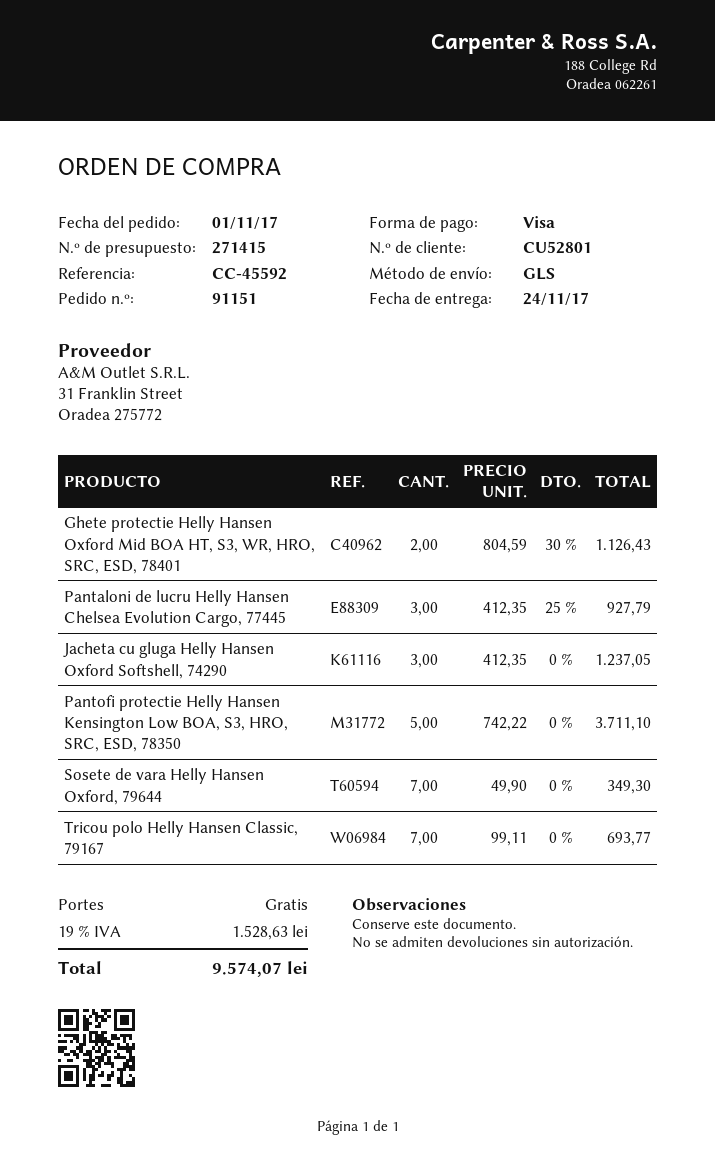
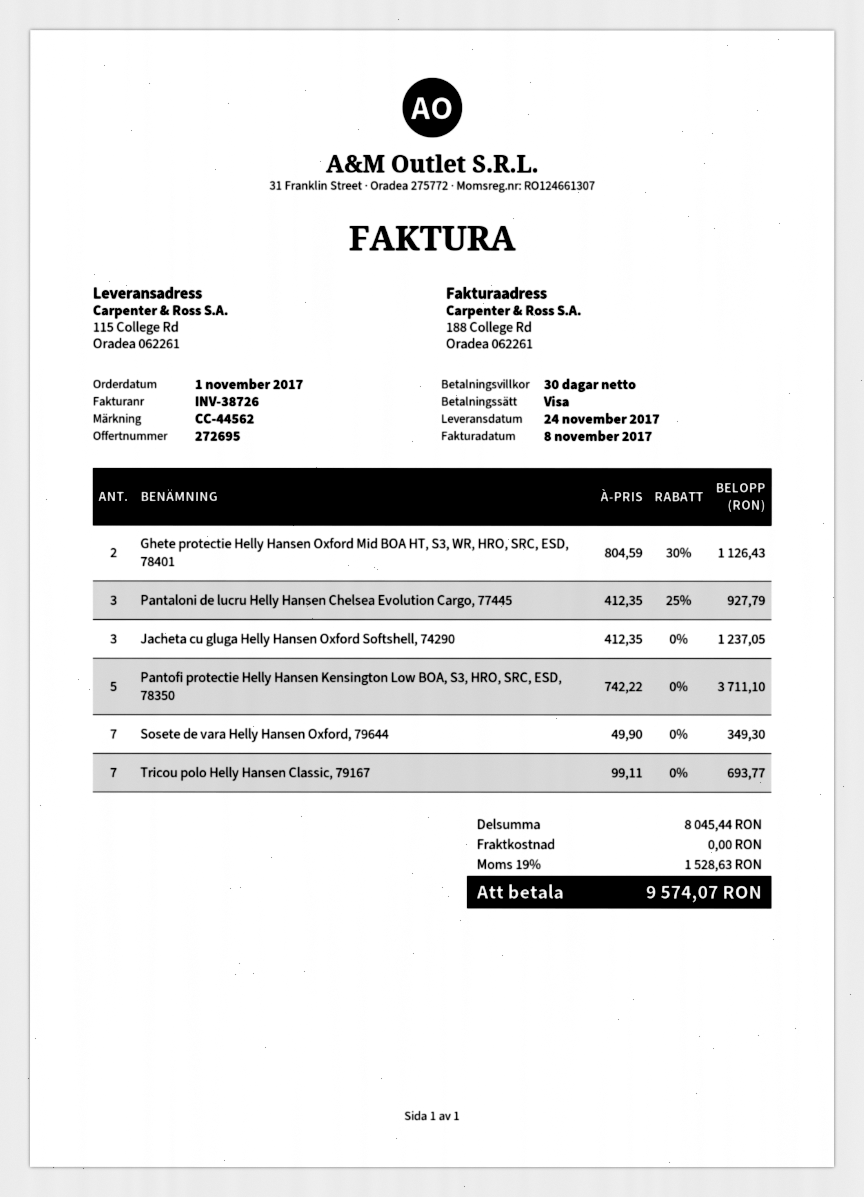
quote number: 271415 -> 272695
reference: CC-45592 -> CC-44562

